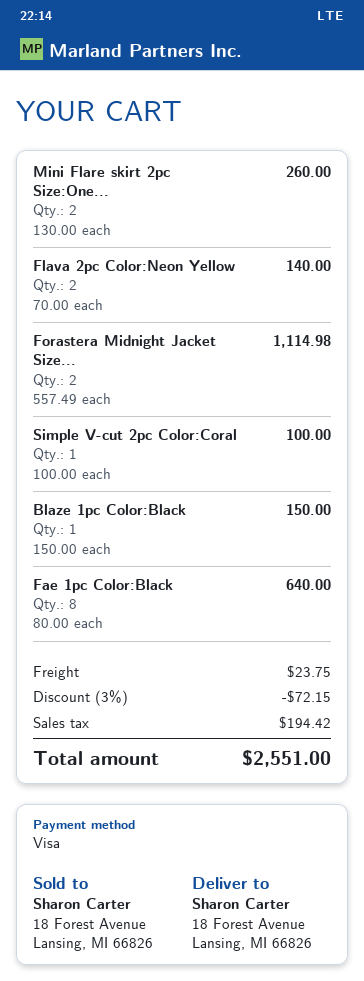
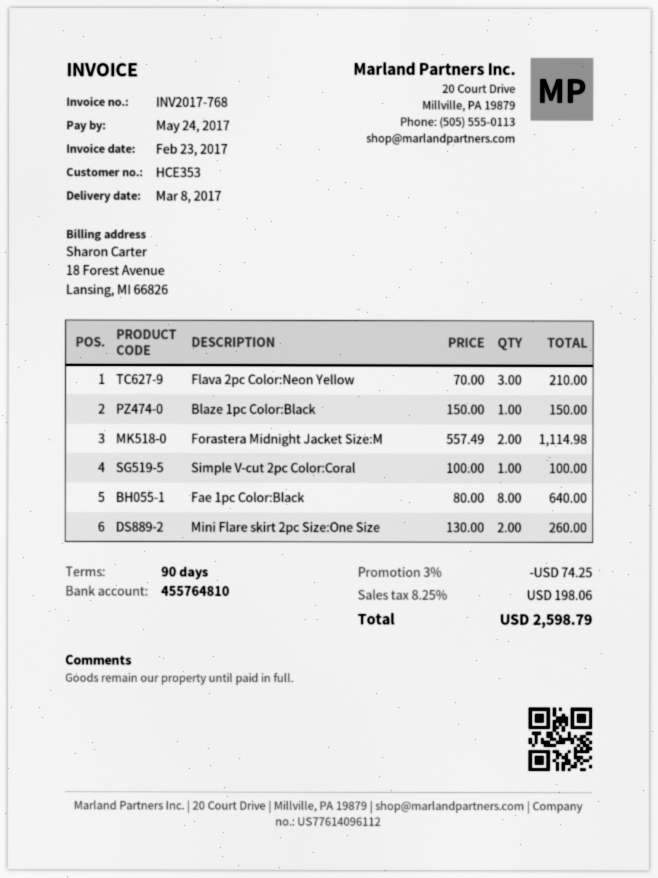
Flava 2pc Color:Neon Yellow: 2 x 70.00 = 140.00 -> 3 x 70.00 = 210.00
discount: 3% = 72.15 -> 3% = 74.25
shipping: 23.75 -> none
tax: 194.42 -> 198.06
total: 2551.00 -> 2598.79

